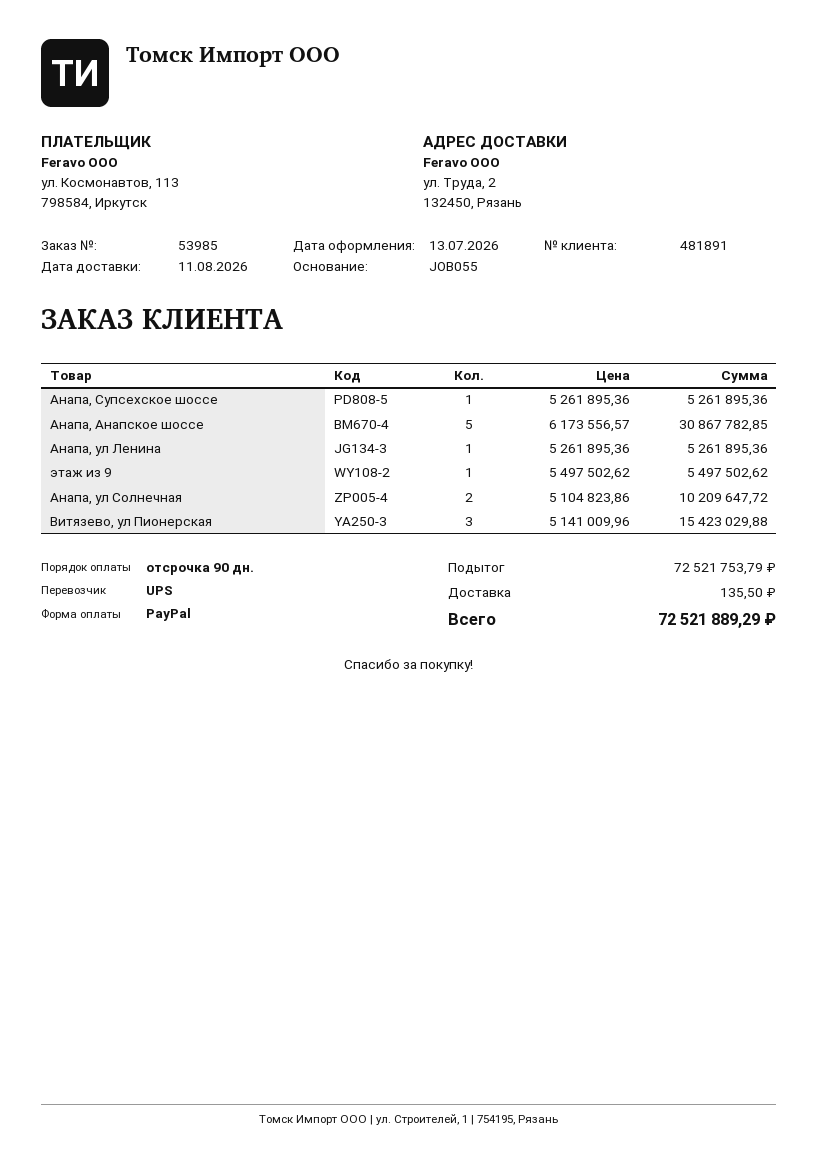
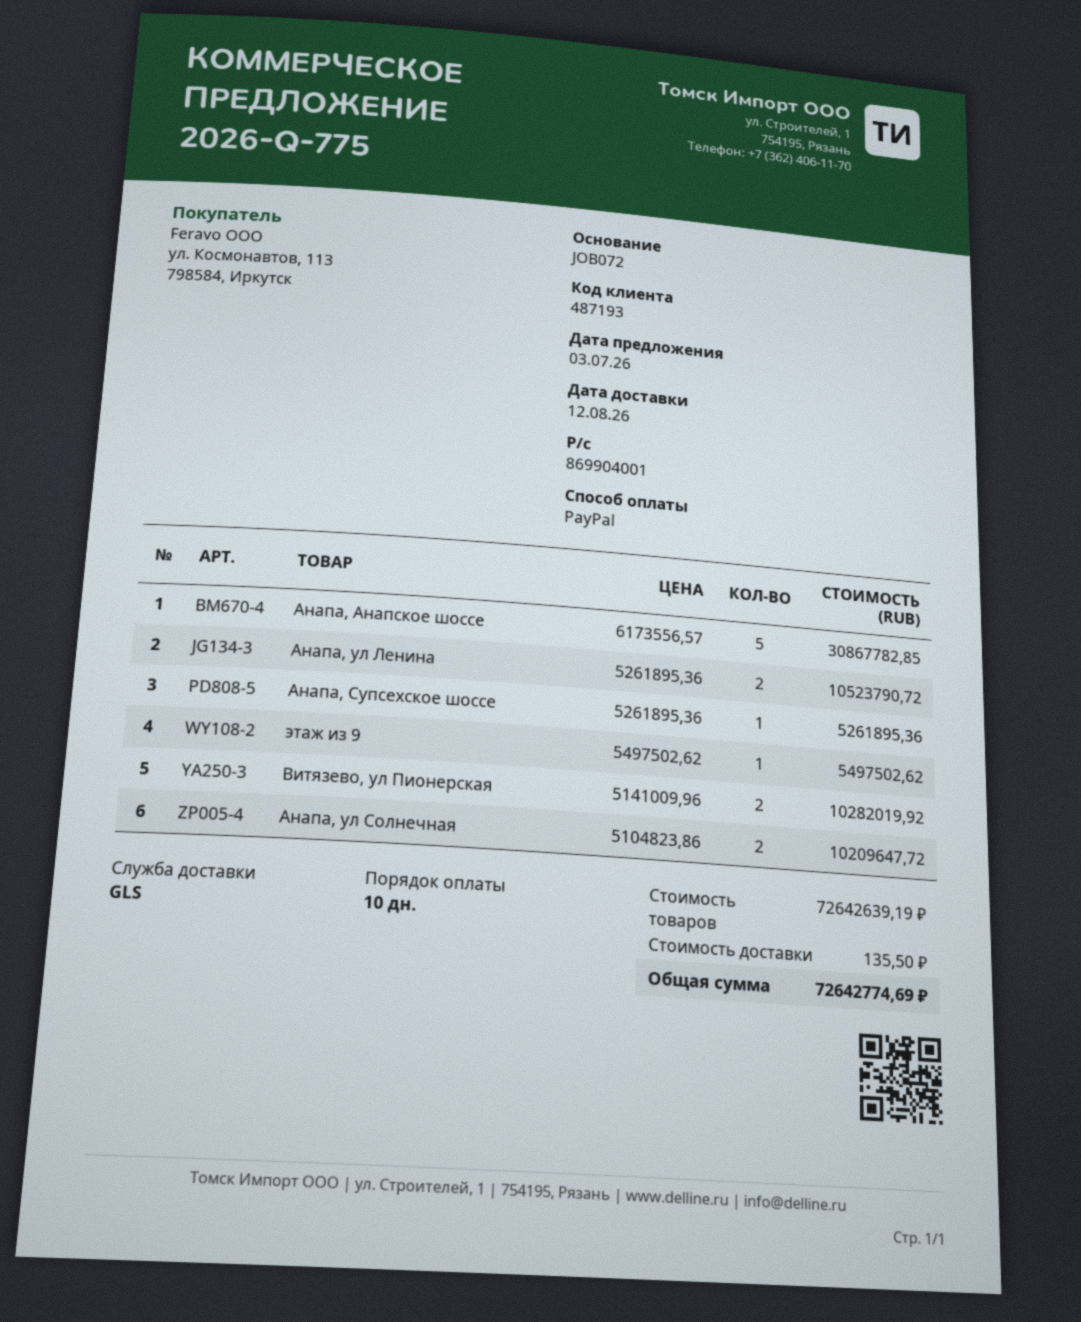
delivery date: 2026-08-11 -> 2026-08-12
payment terms: 90 days -> 10 days
customer number: 481891 -> 487193
reference: JOB055 -> JOB072
shipping method: UPS -> GLS
Анапа, ул Ленина: 1 x 5261895.36 = 5261895.36 -> 2 x 5261895.36 = 10523790.72
Витязево, ул Пионерская: 3 x 5141009.96 = 15423029.88 -> 2 x 5141009.96 = 10282019.92
subtotal: 72521753.79 -> 72642639.19
total: 72521889.29 -> 72642774.69

